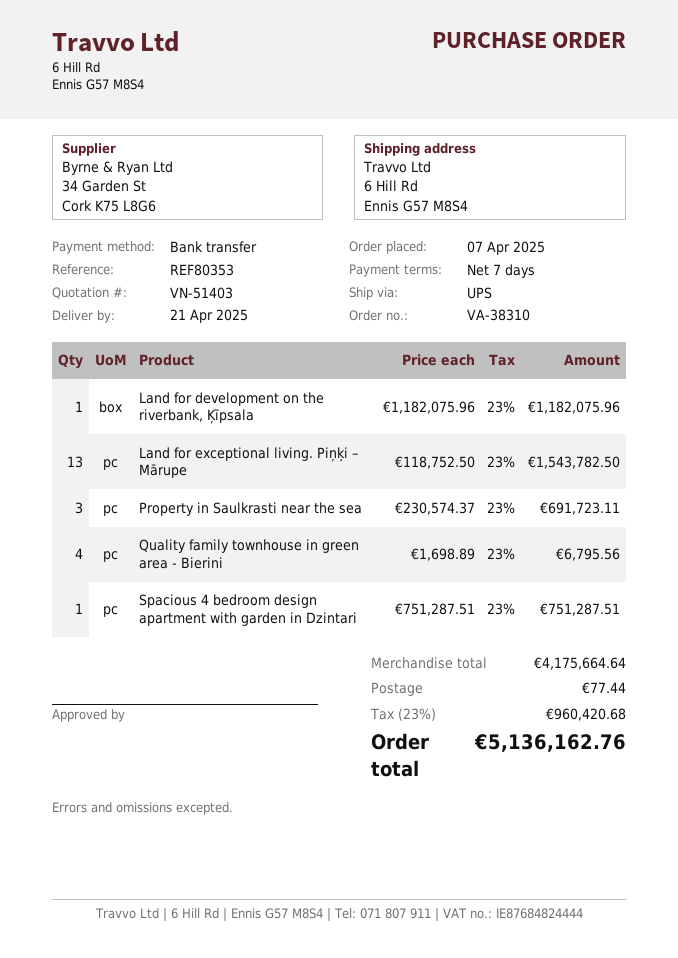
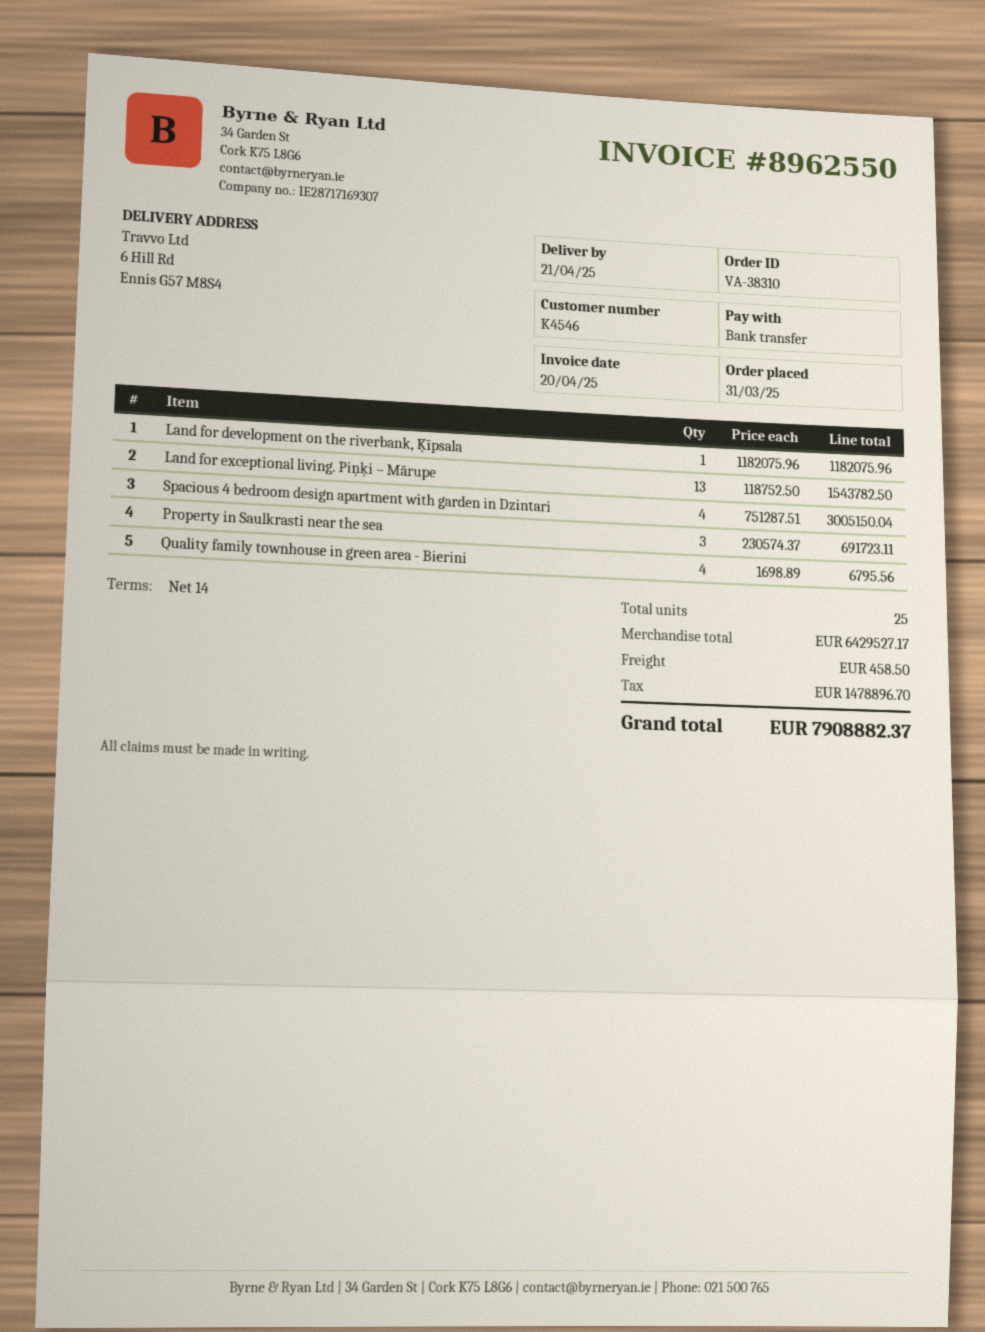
order date: 2025-04-07 -> 2025-03-31
payment terms: 7 days -> 14 days
Spacious 4 bedroom design apartment with garden in Dzintari: 1 x 751287.51 = 751287.51 -> 4 x 751287.51 = 3005150.04
subtotal: 4175664.64 -> 6429527.17
shipping: 77.44 -> 458.50
tax: 960420.68 -> 1478896.70
total: 5136162.76 -> 7908882.37

